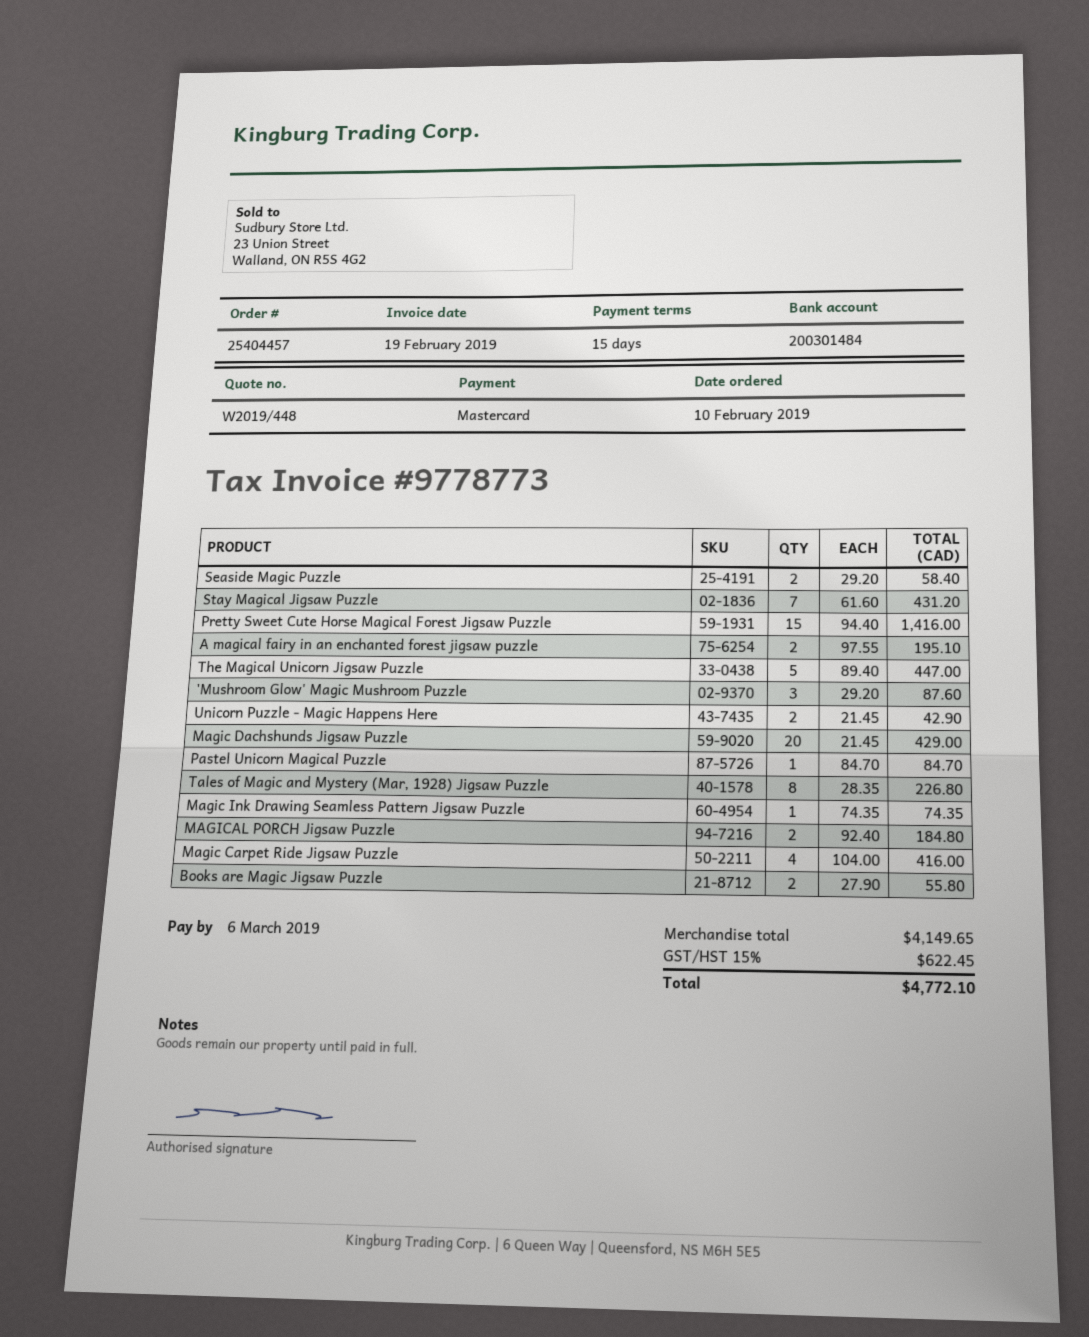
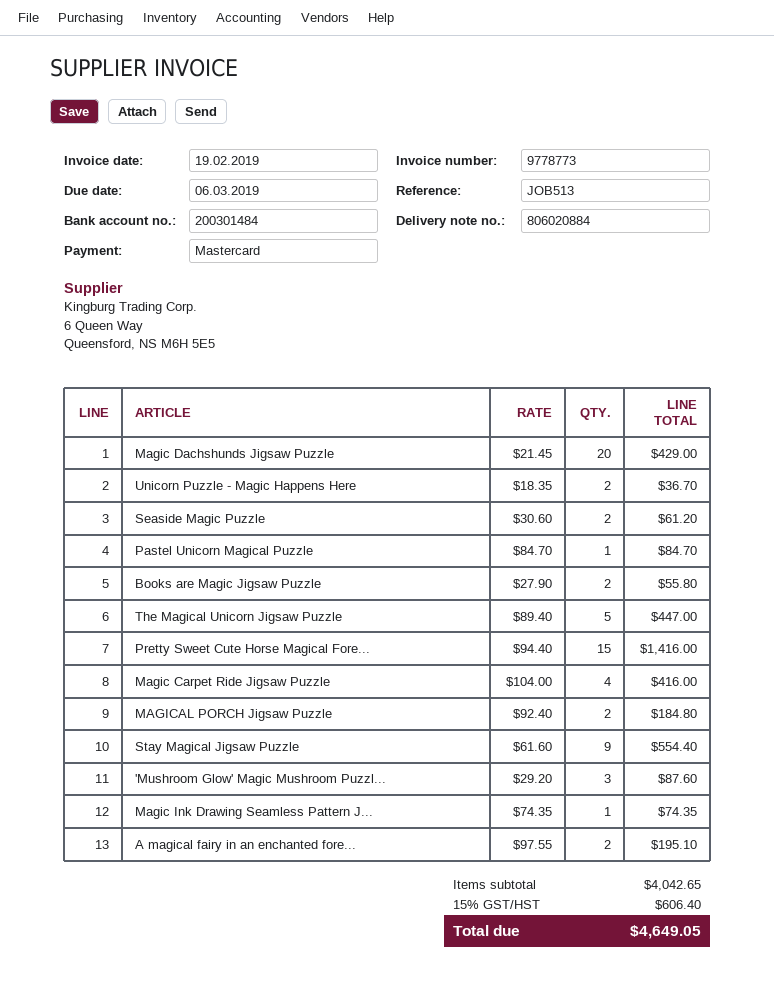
Seaside Magic Puzzle: 2 x 29.20 = 58.40 -> 2 x 30.60 = 61.20
Stay Magical Jigsaw Puzzle: 7 x 61.60 = 431.20 -> 9 x 61.60 = 554.40
Unicorn Puzzle - Magic Happens Here: 2 x 21.45 = 42.90 -> 2 x 18.35 = 36.70
Tales of Magic and Mystery (Mar, 1928) Jigsaw Puzzle: 8 x 28.35 = 226.80 -> none
subtotal: 4149.65 -> 4042.65
tax: 15% = 622.45 -> 15% = 606.40
total: 4772.10 -> 4649.05

